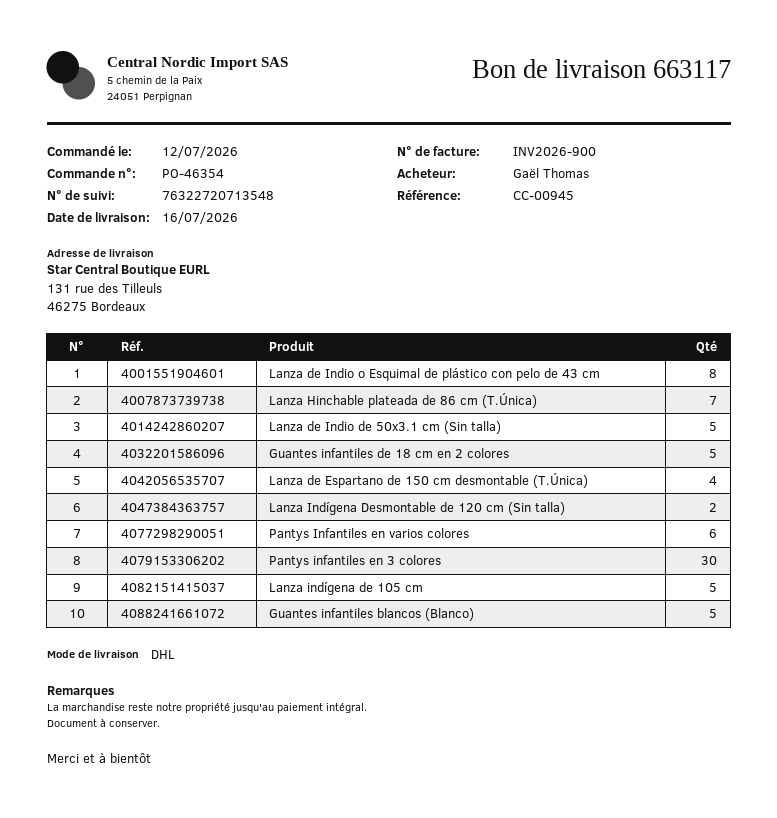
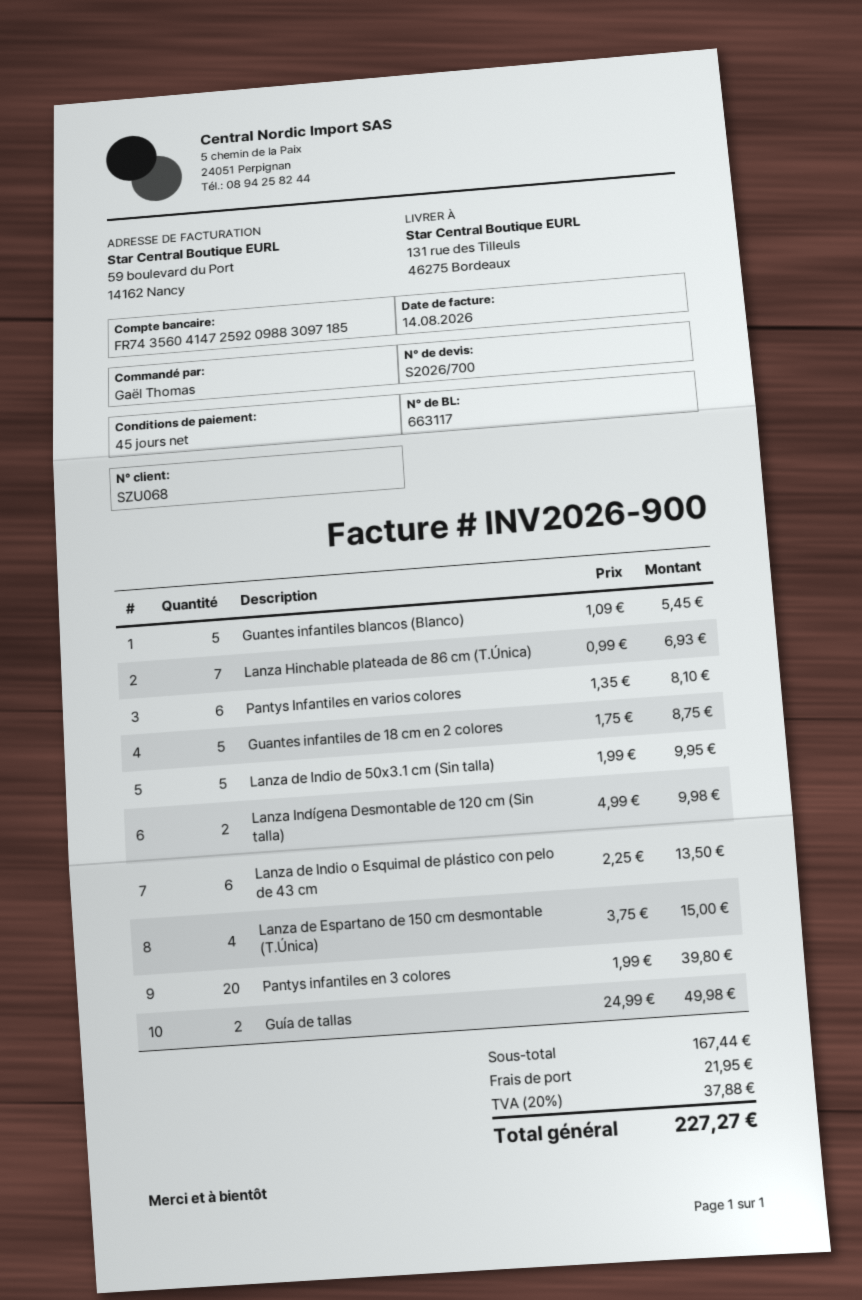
Lanza de Indio o Esquimal de plástico con pelo de 43 cm: 8 -> 6
Pantys infantiles en 3 colores: 30 -> 20
Lanza indígena de 105 cm: 5 -> none
Guía de tallas: none -> 2

